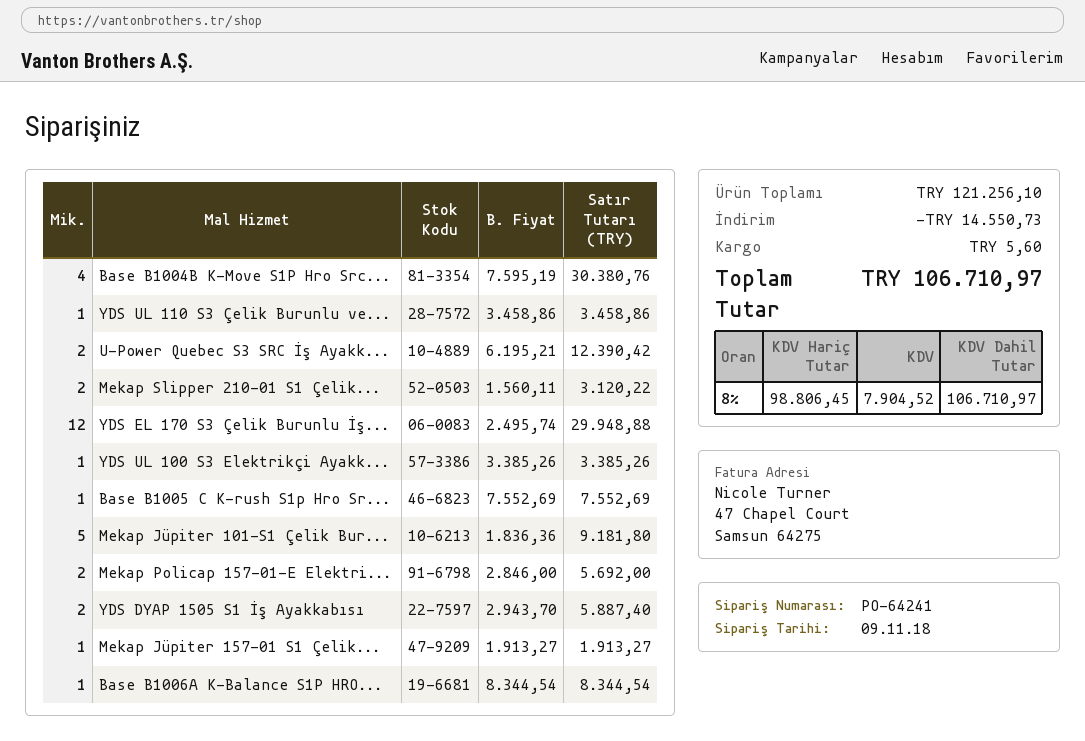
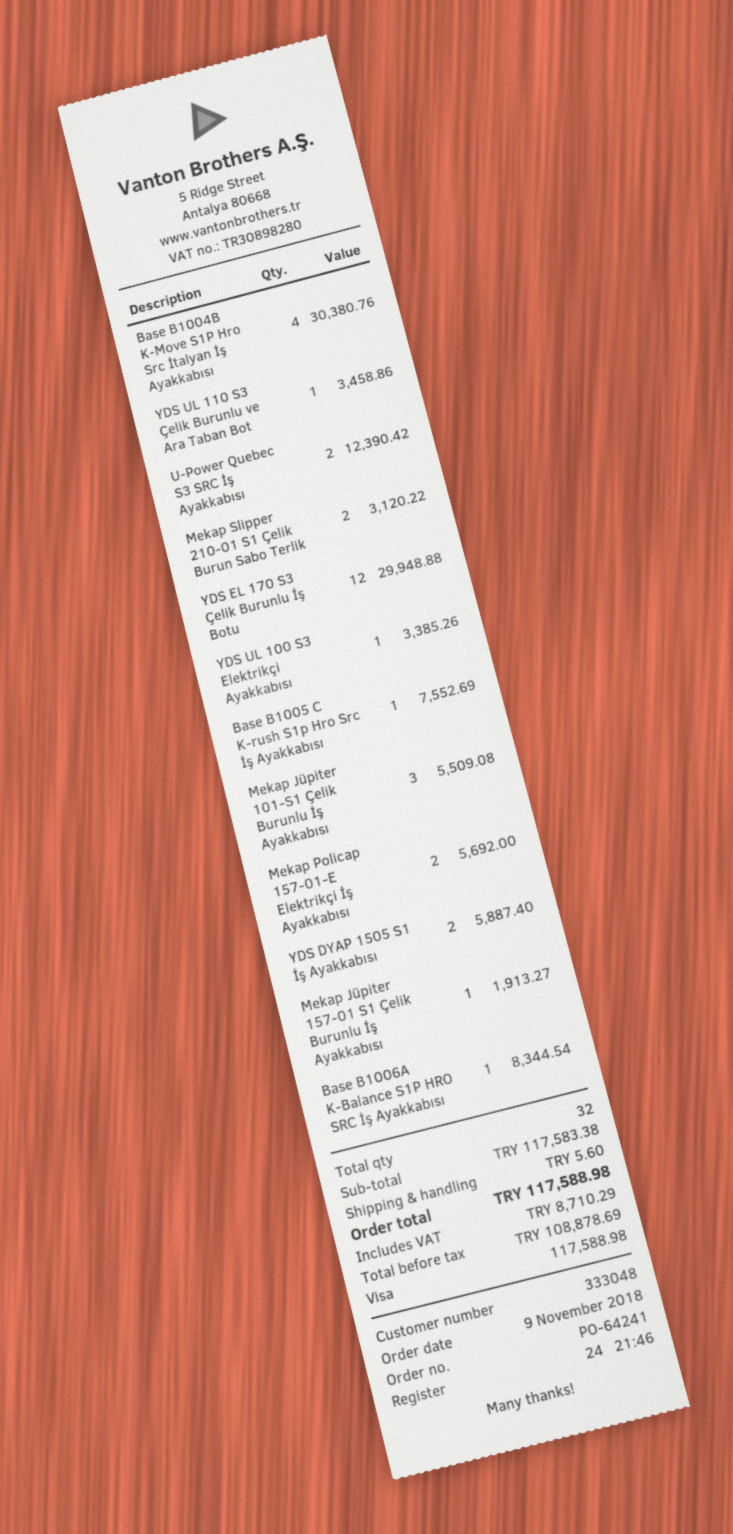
Mekap Jüpiter 101-S1 Çelik Bur...: 5 for 9181.80 -> 3 for 5509.08
subtotal: 121256.10 -> 117583.38
discount: 14550.73 -> none
net: 98806.45 -> 108878.69
tax: 7904.52 -> 8710.29
total: 106710.97 -> 117588.98

